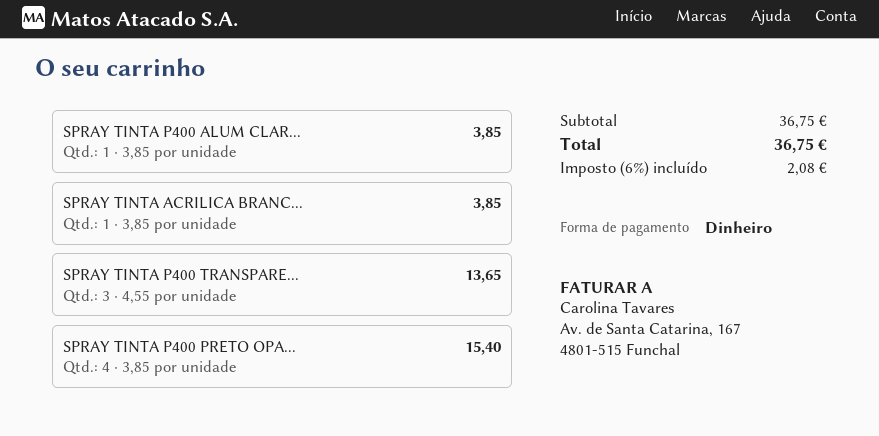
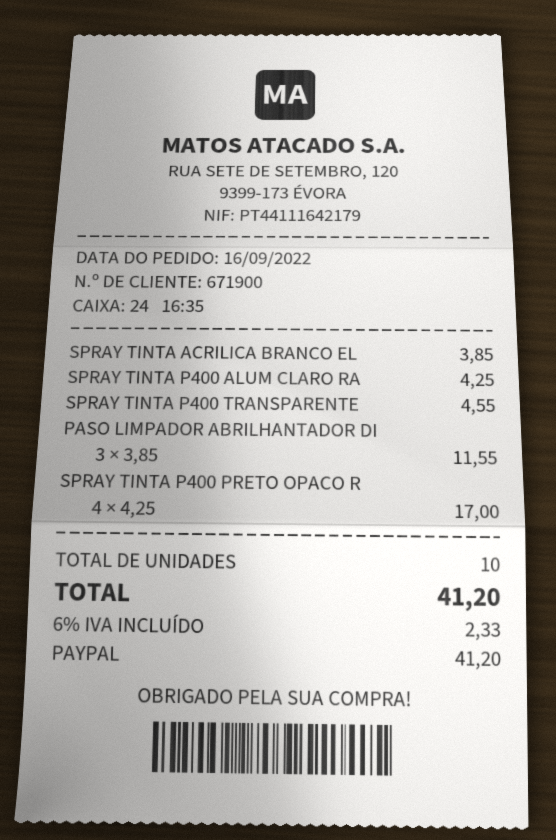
payment method: cash -> PayPal
SPRAY TINTA P400 ALUM CLAR...: 1 x 3.85 = 3.85 -> 1 x 4.25 = 4.25
SPRAY TINTA P400 TRANSPARE...: 3 x 4.55 = 13.65 -> 1 x 4.55 = 4.55
SPRAY TINTA P400 PRETO OPA...: 4 x 3.85 = 15.40 -> 4 x 4.25 = 17.00
PASO LIMPADOR ABRILHANTADOR DI: none -> 3 x 3.85 = 11.55
tax: 6% = 2.08 -> 6% = 2.33
total: 36.75 -> 41.20

